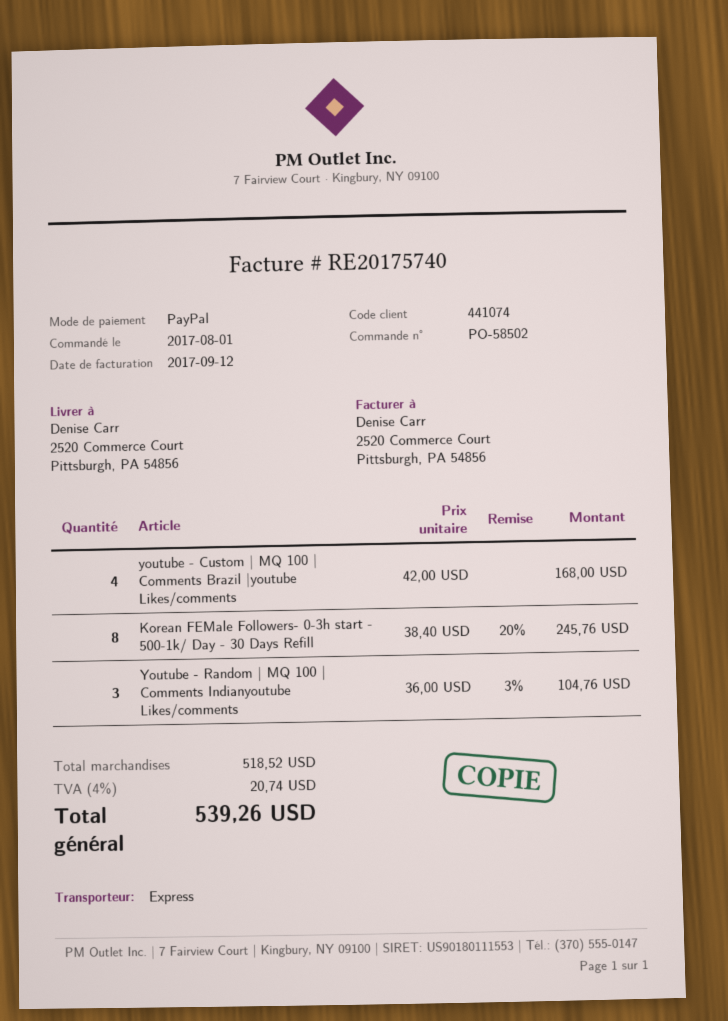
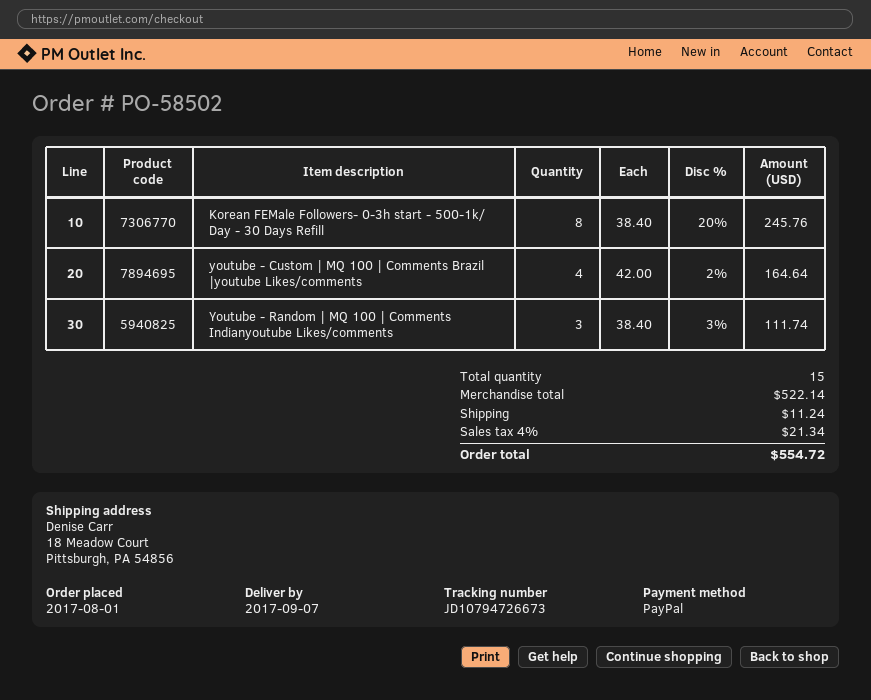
ship to: 2520 Commerce Court, Pittsburgh, PA 54856 -> 18 Meadow Court, Pittsburgh, PA 54856
youtube - Custom | MQ 100 | Comments Brazil |youtube Likes/comments: 4 x 42.00 = 168.00 -> 4 x 42.00 - 2% = 164.64
Youtube - Random | MQ 100 | Comments Indianyoutube Likes/comments: 3 x 36.00 - 3% = 104.76 -> 3 x 38.40 - 3% = 111.74
subtotal: 518.52 -> 522.14
shipping: none -> 11.24
tax: 4% = 20.74 -> 4% = 21.34
total: 539.26 -> 554.72

